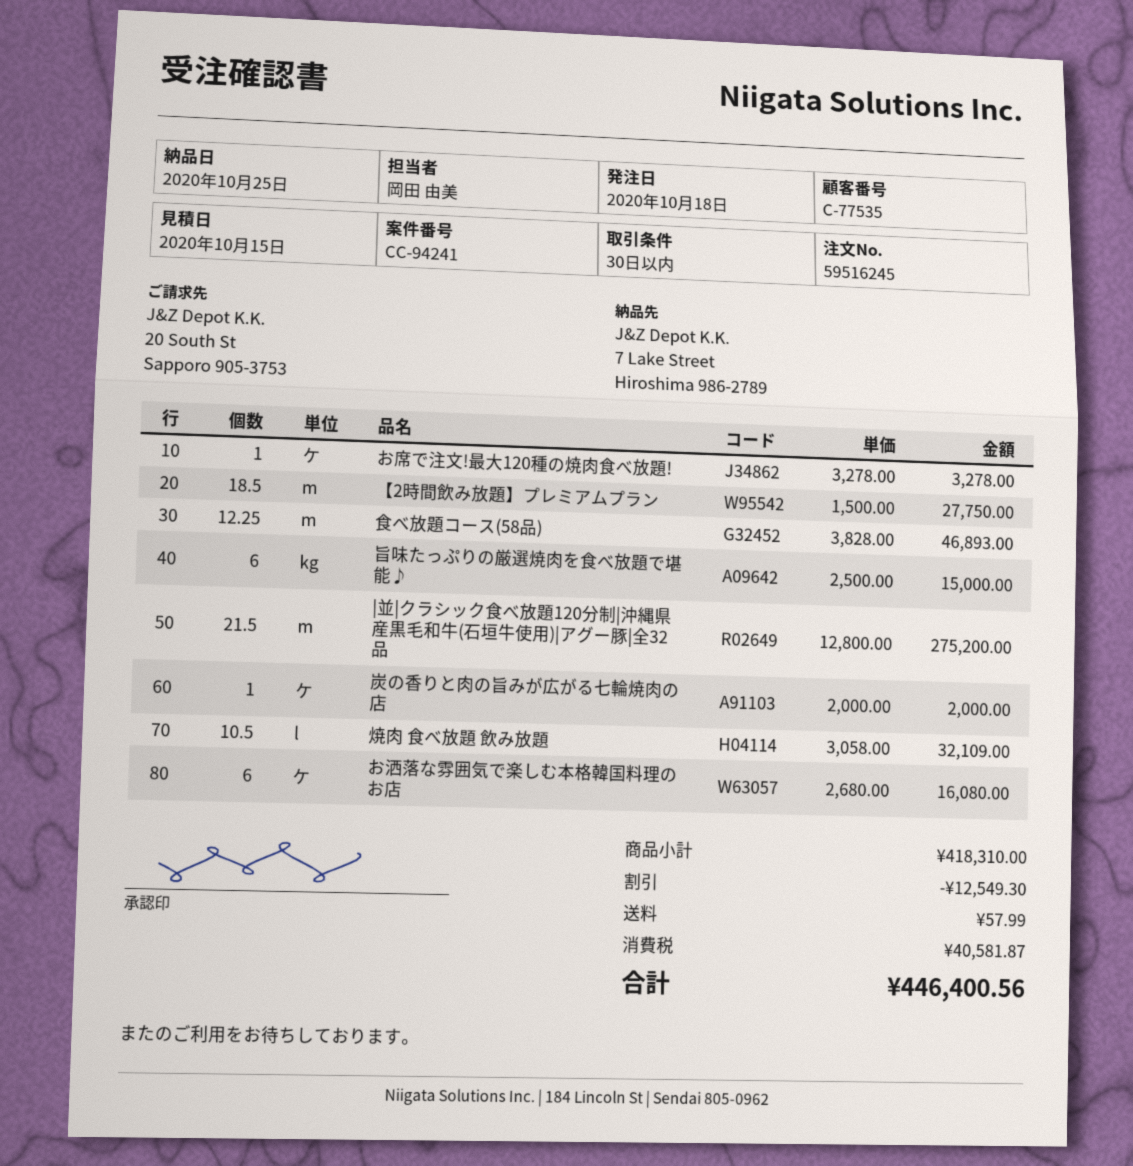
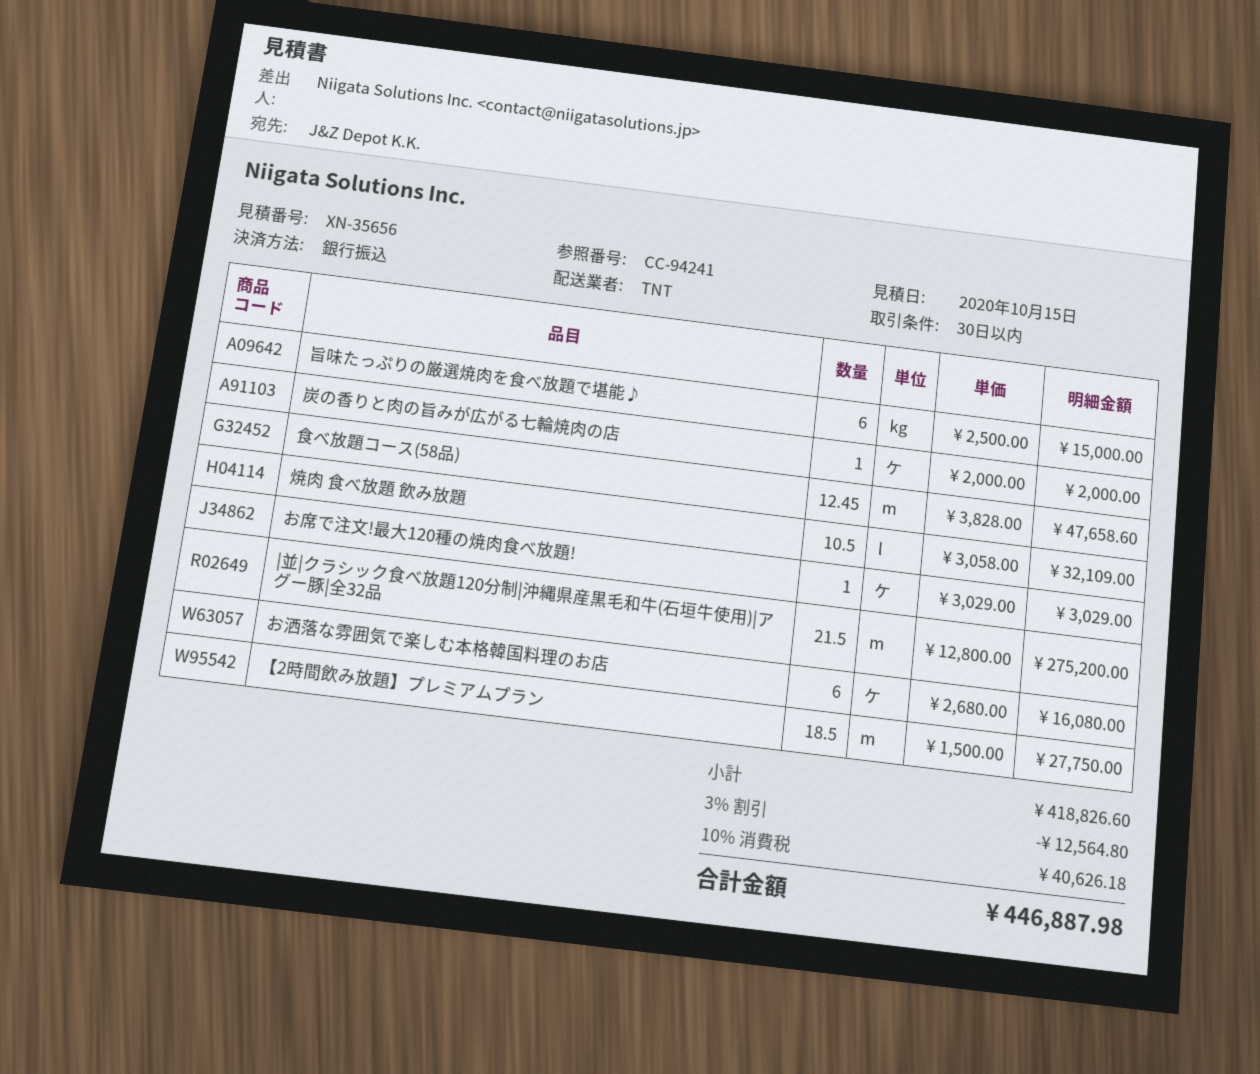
お席で注文!最大120種の焼肉食べ放題!: 1 x 3278.00 = 3278.00 -> 1 x 3029.00 = 3029.00
食べ放題コース(58品): 12.25 x 3828.00 = 46893.00 -> 12.45 x 3828.00 = 47658.60
subtotal: 418310.00 -> 418826.60
discount: 12549.30 -> 12564.80
shipping: 57.99 -> none
tax: 40581.87 -> 40626.18
total: 446400.56 -> 446887.98

